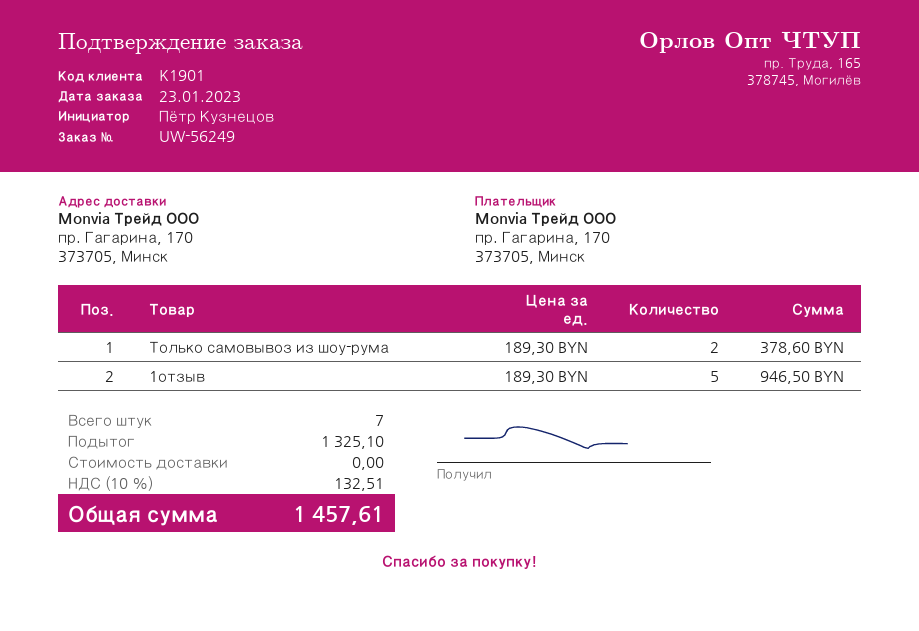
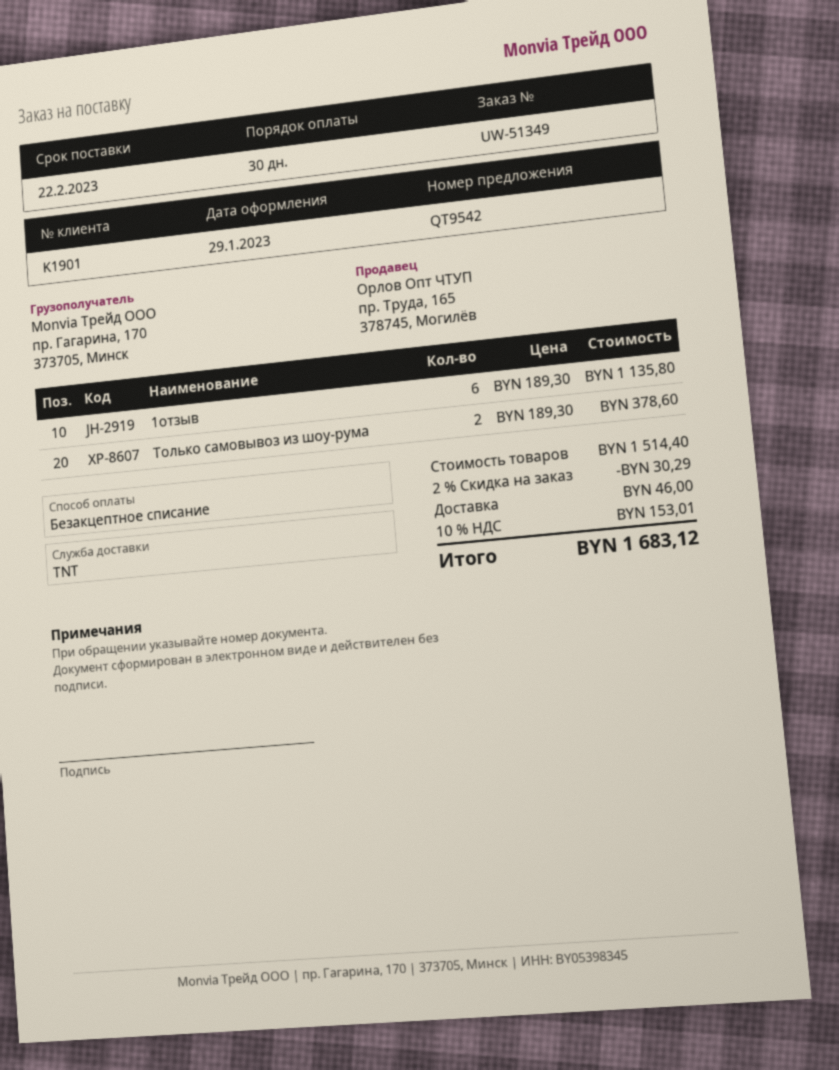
order number: UW-56249 -> UW-51349
order date: 2023-01-23 -> 2023-01-29
1отзыв: 5 x 189.30 = 946.50 -> 6 x 189.30 = 1135.80
subtotal: 1325.10 -> 1514.40
discount: none -> 2% = 30.29
shipping: 0.00 -> 46.00
tax: 10% = 132.51 -> 10% = 153.01
total: 1457.61 -> 1683.12

